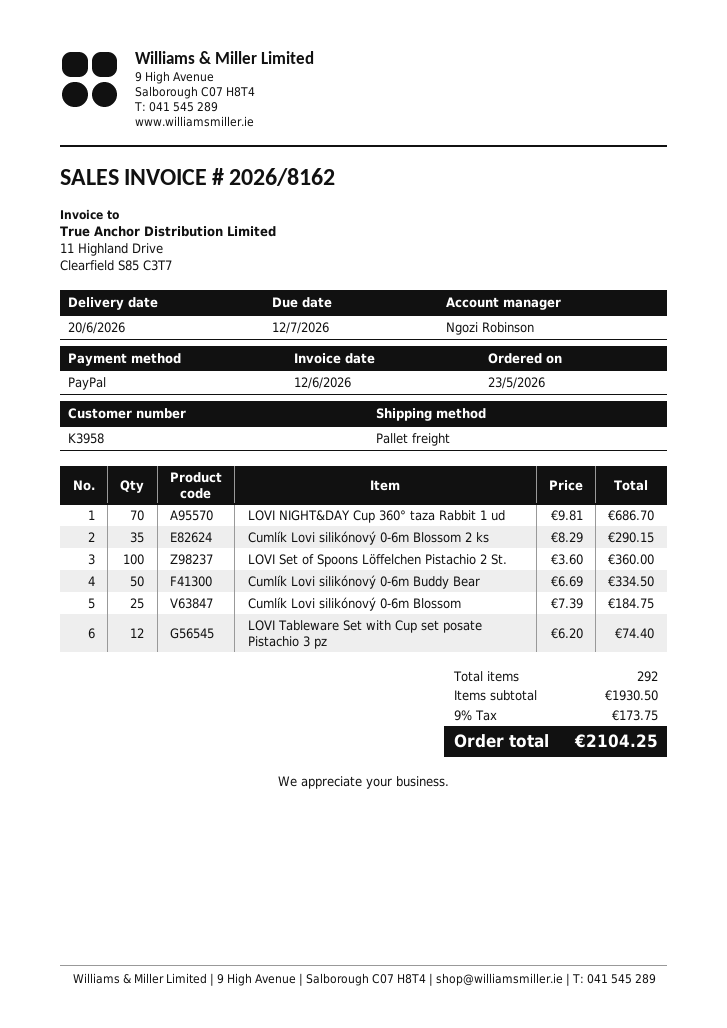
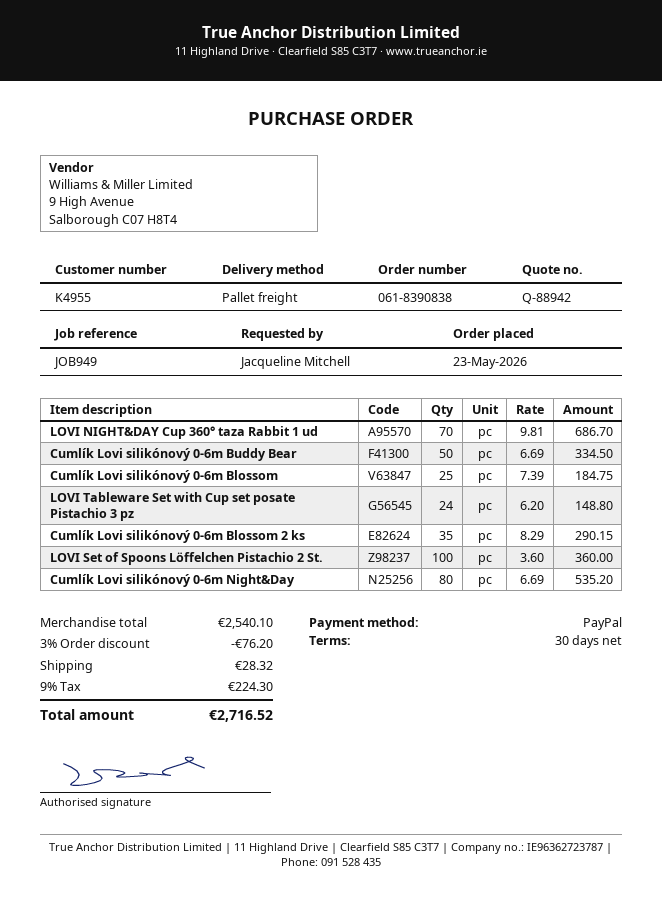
customer number: K3958 -> K4955
LOVI Tableware Set with Cup set posate Pistachio 3 pz: 12 x 6.20 = 74.40 -> 24 x 6.20 = 148.80
Cumlík Lovi silikónový 0-6m Night&Day: none -> 80 x 6.69 = 535.20
subtotal: 1930.50 -> 2540.10
discount: none -> 3% = 76.20
shipping: none -> 28.32
tax: 9% = 173.75 -> 9% = 224.30
total: 2104.25 -> 2716.52

